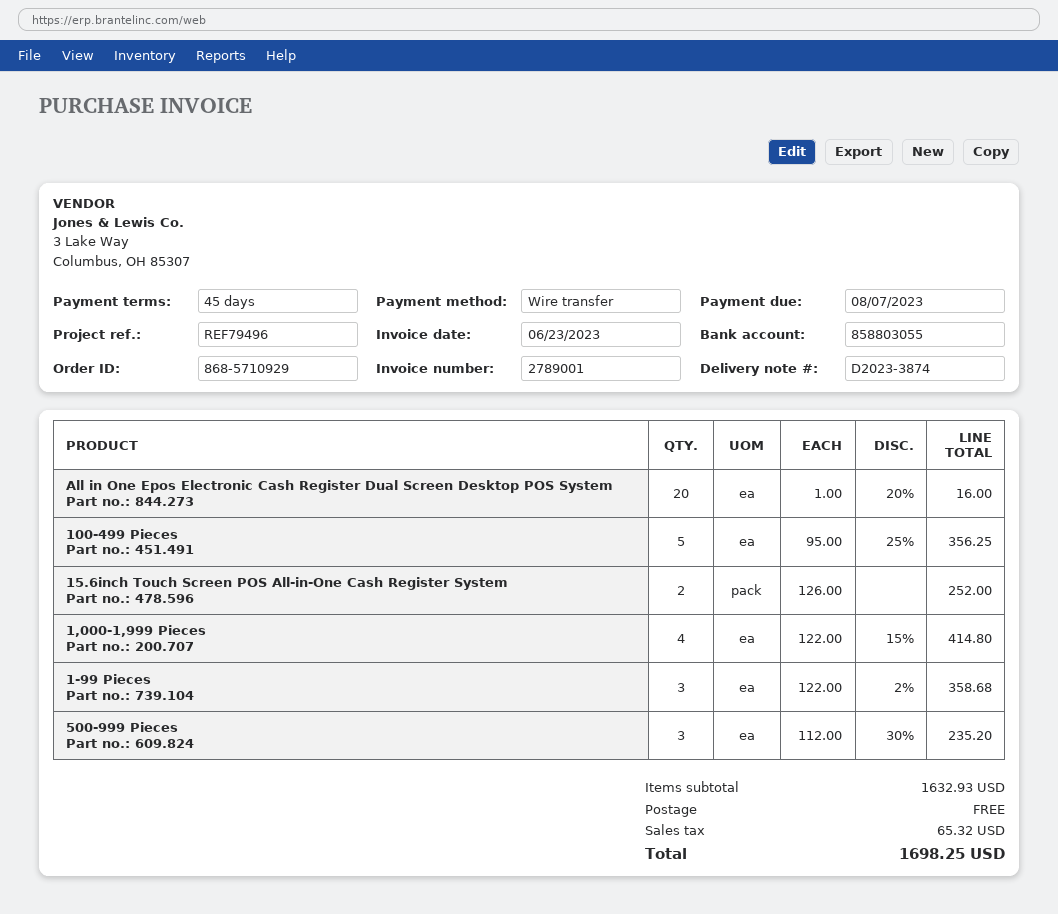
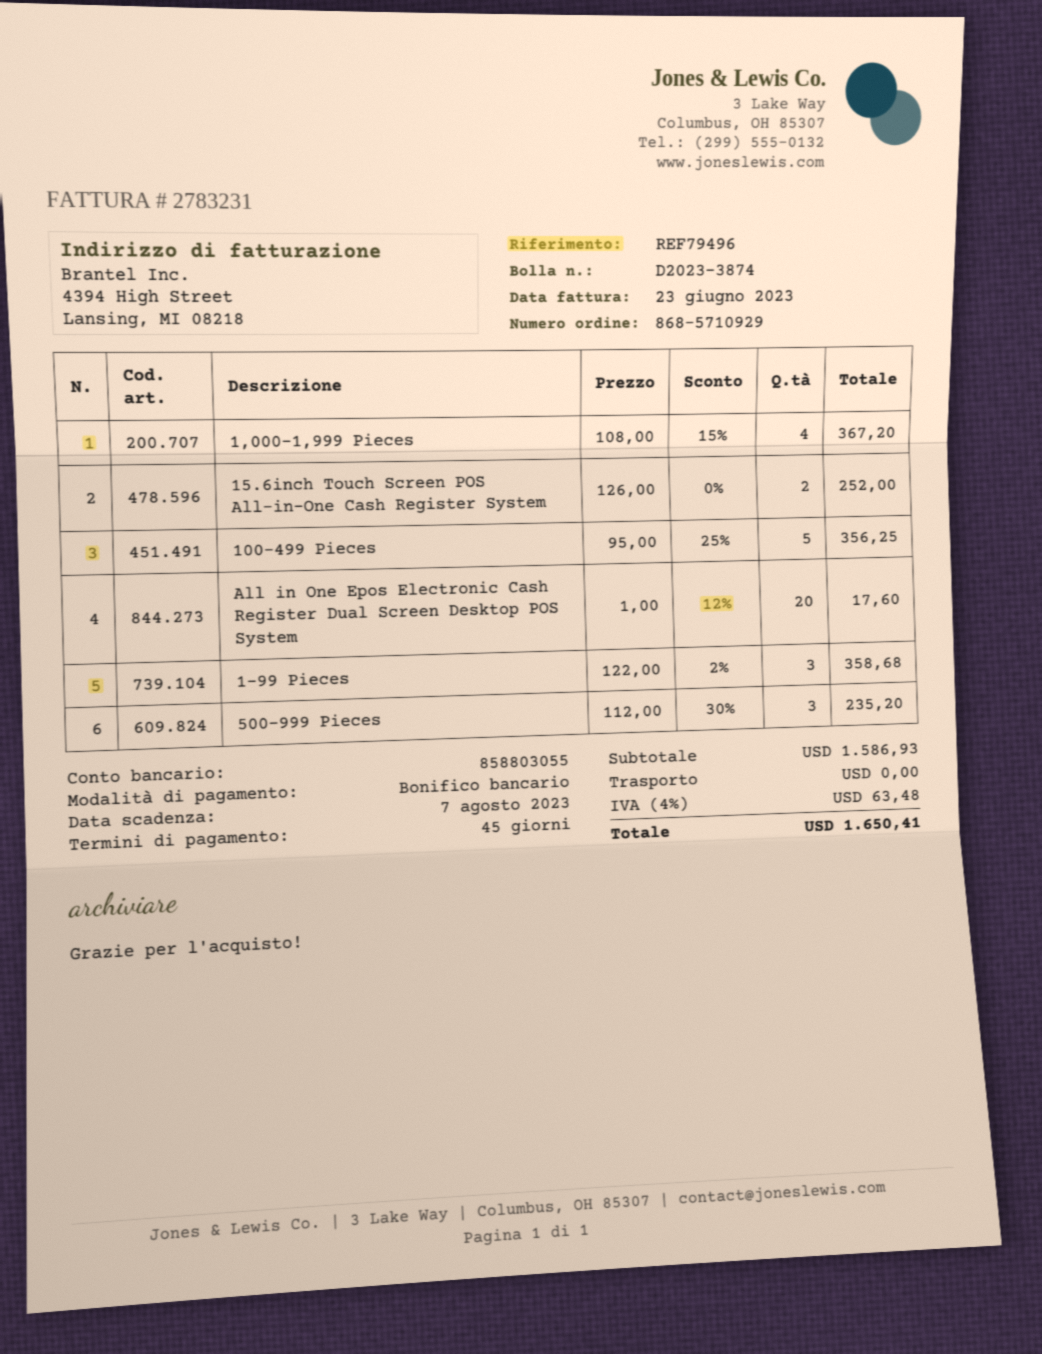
invoice number: 2789001 -> 2783231
All in One Epos Electronic Cash Register Dual Screen Desktop POS System: 20 x 1.00 - 20% = 16.00 -> 20 x 1.00 - 12% = 17.60
1,000-1,999 Pieces: 4 x 122.00 - 15% = 414.80 -> 4 x 108.00 - 15% = 367.20
subtotal: 1632.93 -> 1586.93
tax: 65.32 -> 63.48
total: 1698.25 -> 1650.41

